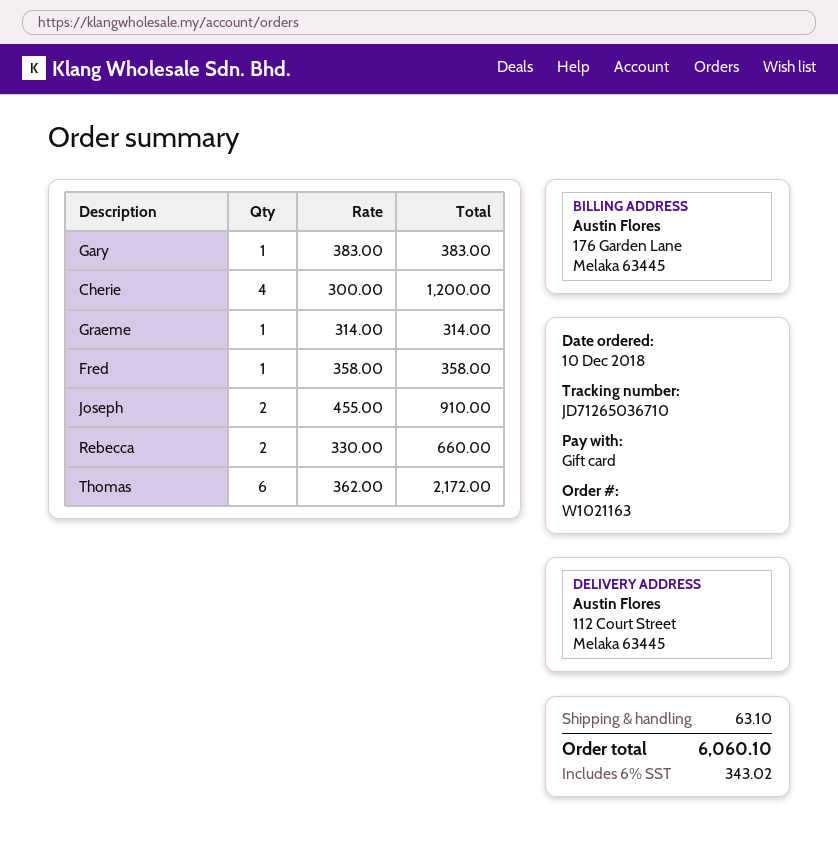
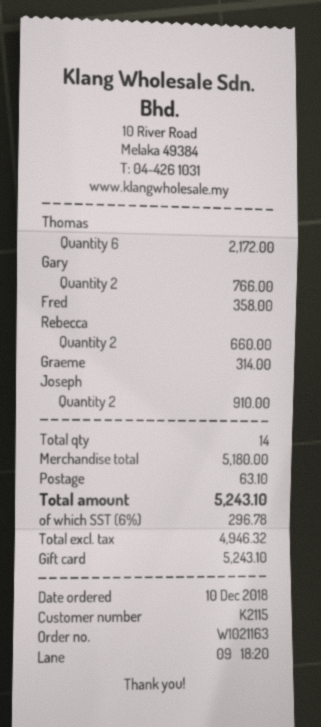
Gary: 1 for 383.00 -> 2 for 766.00
Cherie: 4 for 1200.00 -> none
tax: 6% = 343.02 -> 6% = 296.78
total: 6060.10 -> 5243.10

